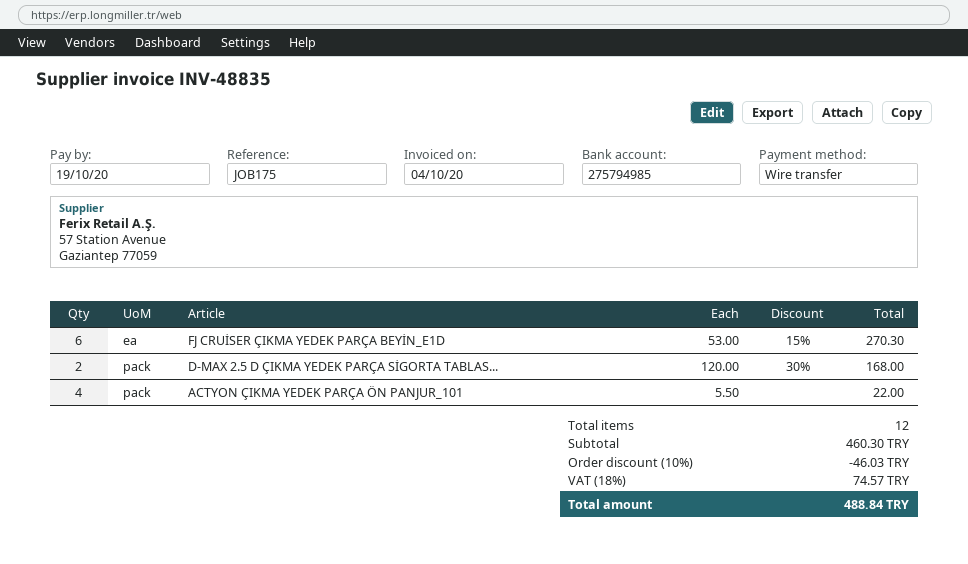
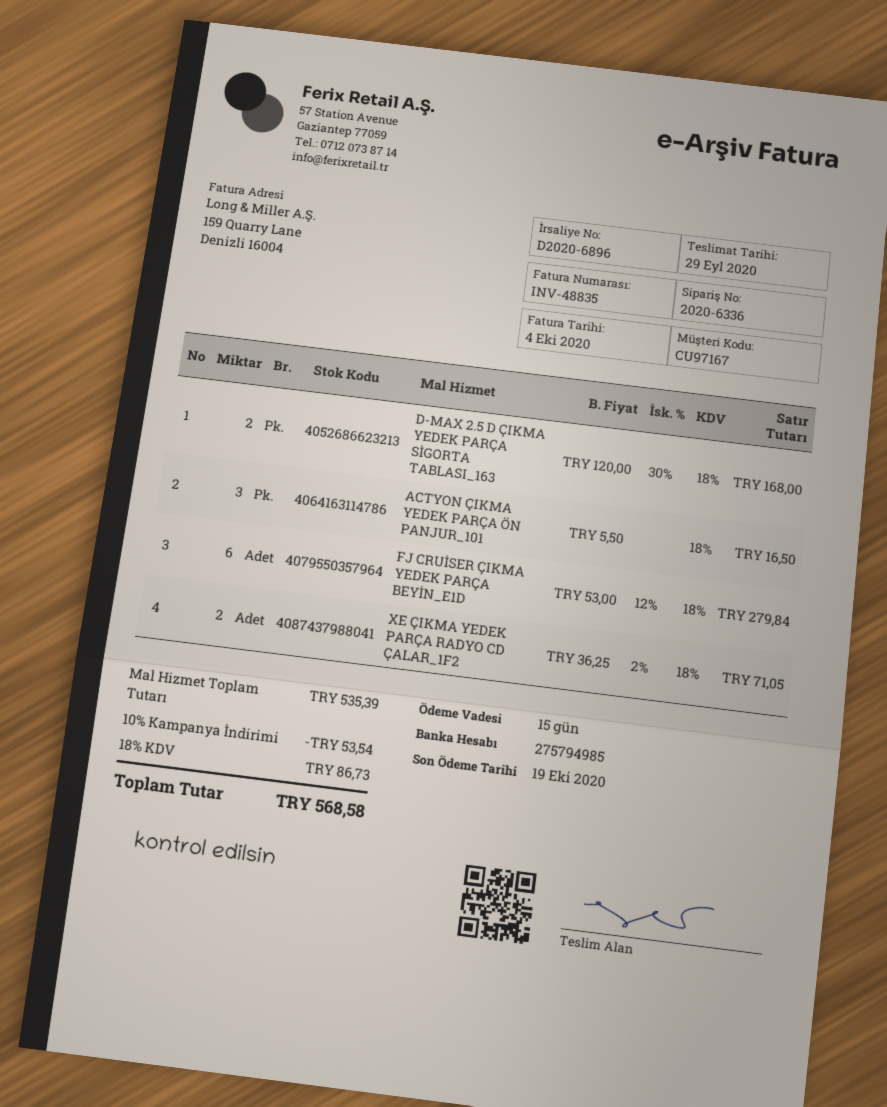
FJ CRUİSER ÇIKMA YEDEK PARÇA BEYİN_E1D: 6 x 53.00 - 15% = 270.30 -> 6 x 53.00 - 12% = 279.84
ACTYON ÇIKMA YEDEK PARÇA ÖN PANJUR_101: 4 x 5.50 = 22.00 -> 3 x 5.50 = 16.50
XE ÇIKMA YEDEK PARÇA RADYO CD ÇALAR_1F2: none -> 2 x 36.25 - 2% = 71.05
subtotal: 460.30 -> 535.39
discount: 10% = 46.03 -> 10% = 53.54
tax: 18% = 74.57 -> 18% = 86.73
total: 488.84 -> 568.58

